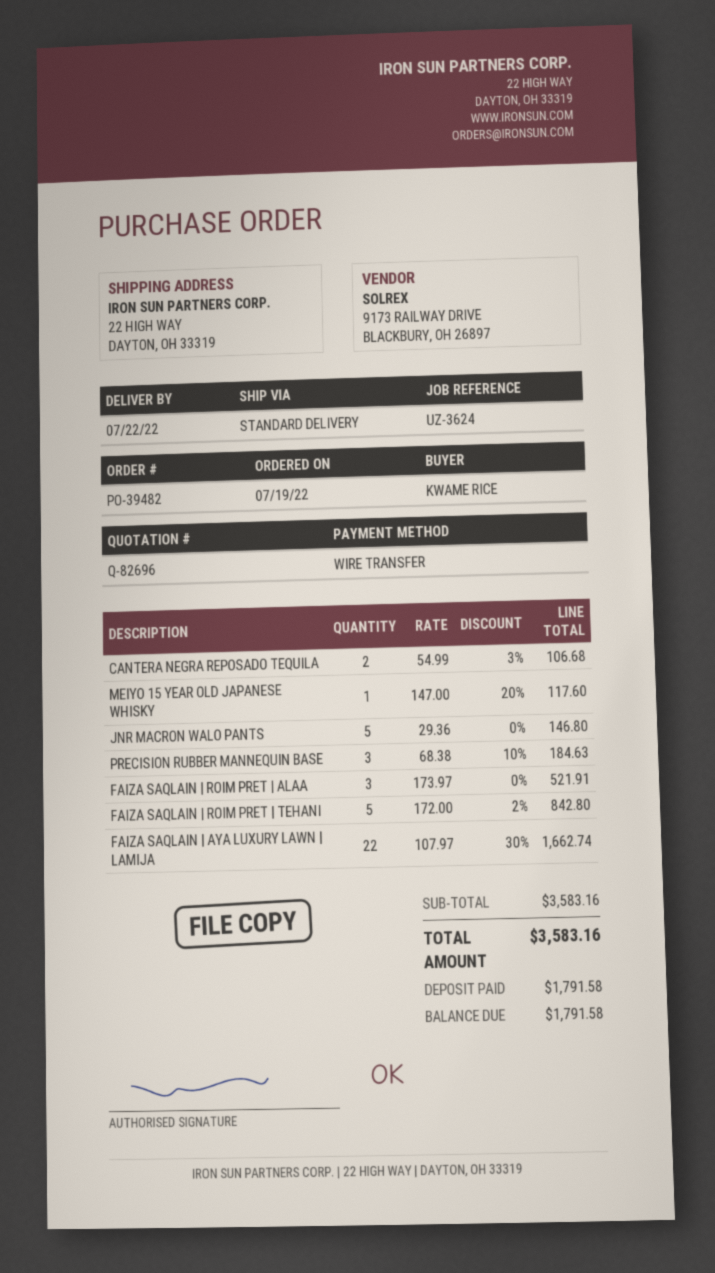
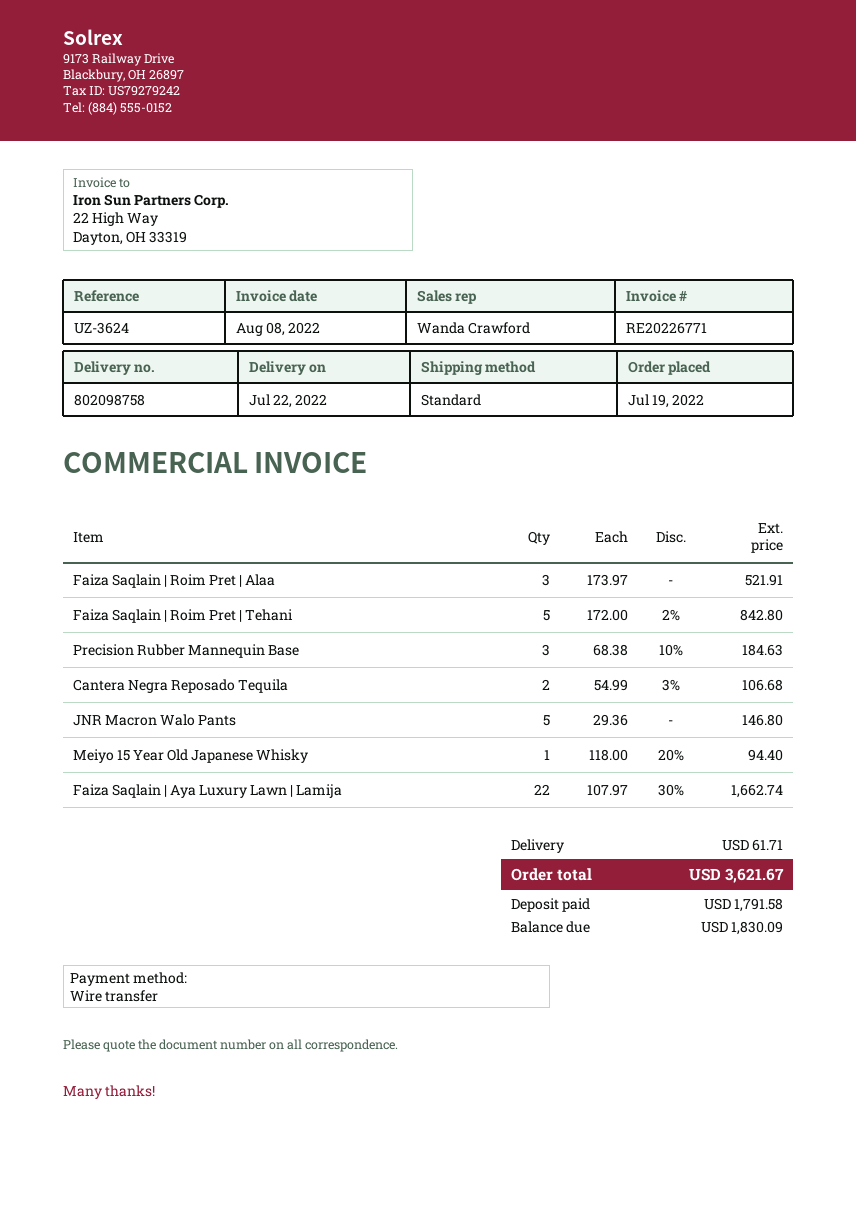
MEIYO 15 YEAR OLD JAPANESE WHISKY: 1 x 147.00 - 20% = 117.60 -> 1 x 118.00 - 20% = 94.40
shipping: none -> 61.71
total: 3583.16 -> 3621.67
balance: 1791.58 -> 1830.09

